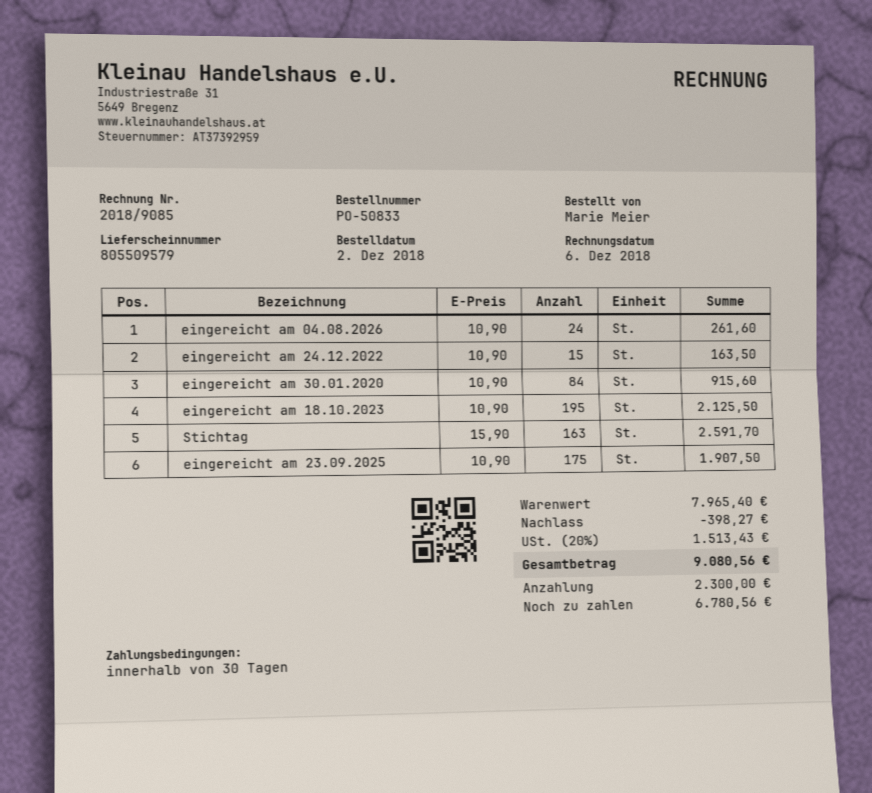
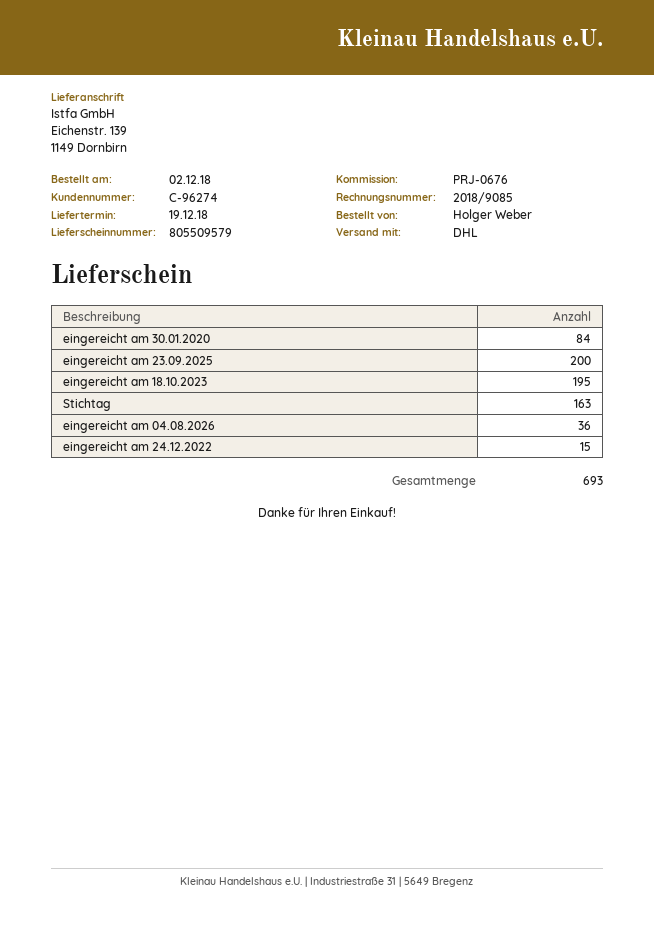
ordered by: Marie Meier -> Holger Weber
eingereicht am 04.08.2026: 24 -> 36
eingereicht am 23.09.2025: 175 -> 200

